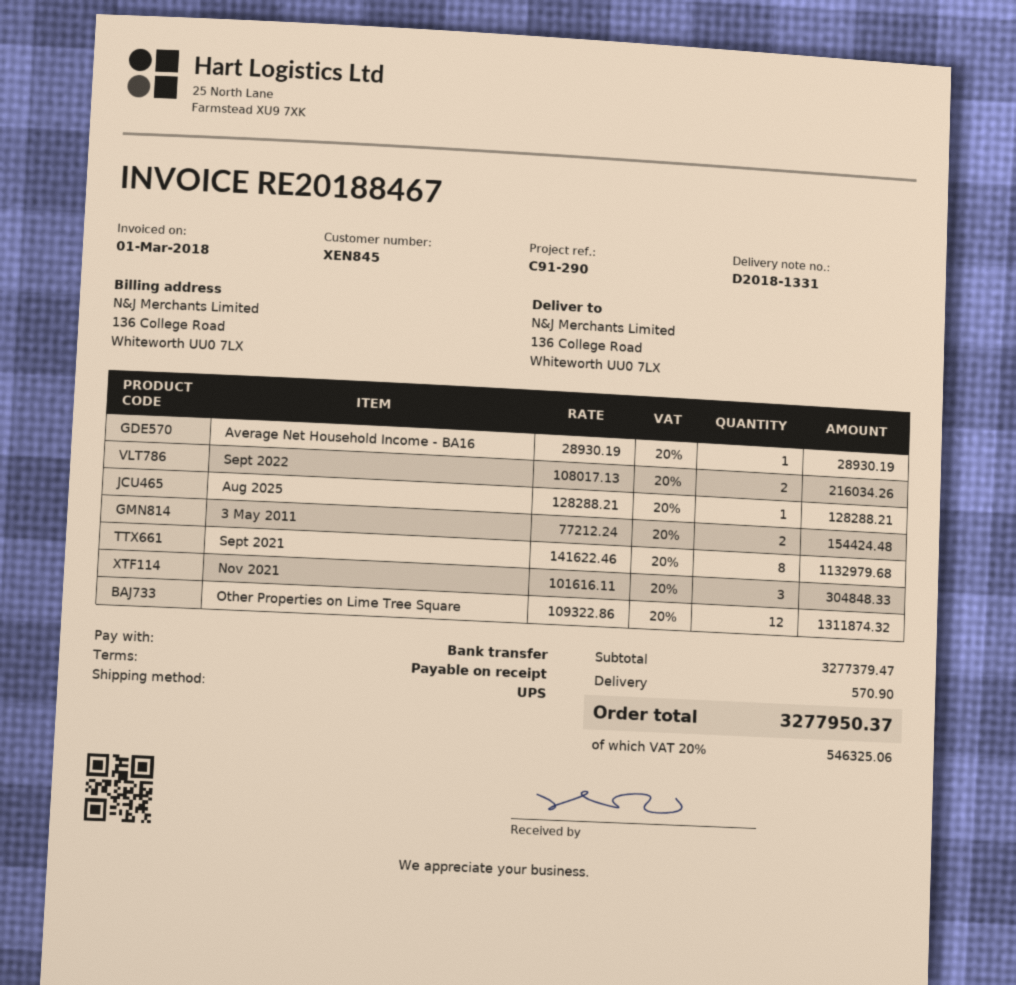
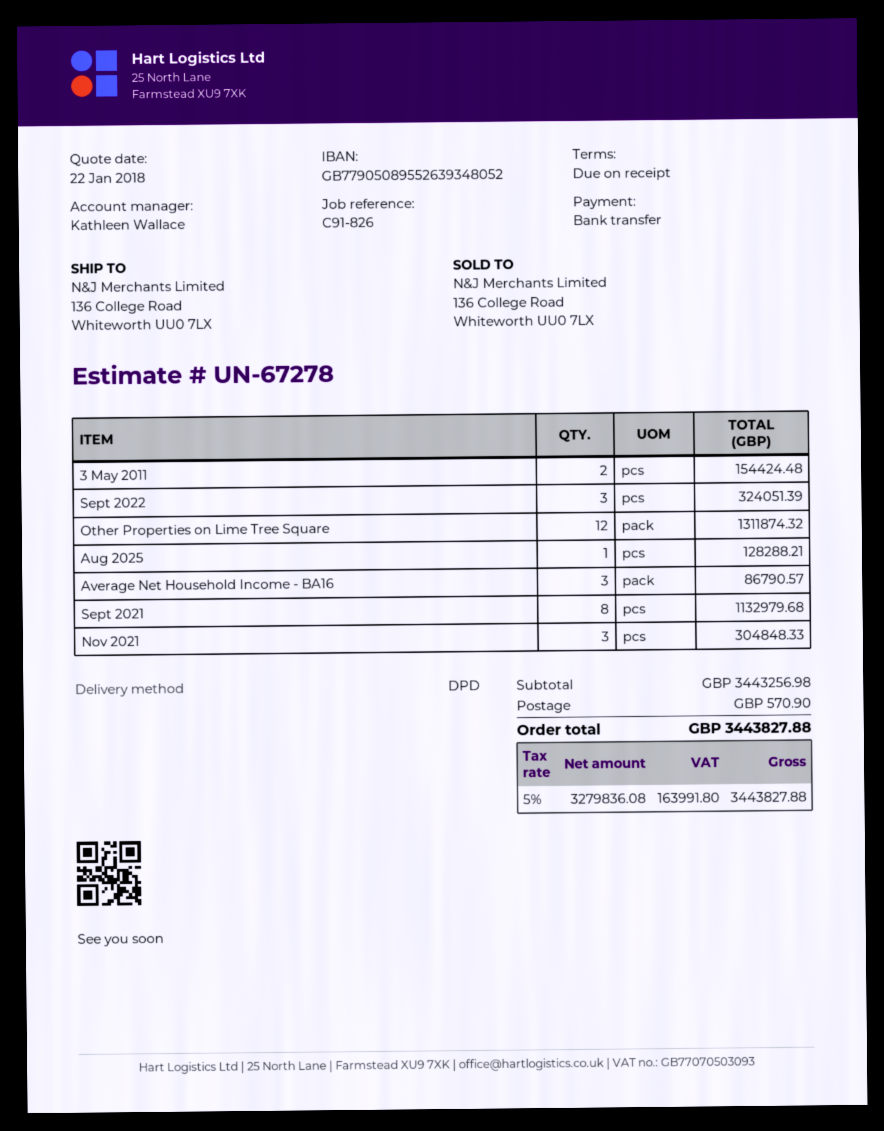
reference: C91-290 -> C91-826
shipping method: UPS -> DPD
Average Net Household Income - BA16: 1 for 28930.19 -> 3 for 86790.57
Sept 2022: 2 for 216034.26 -> 3 for 324051.39
subtotal: 3277379.47 -> 3443256.98
tax: 20% = 546325.06 -> 5% = 163991.80
total: 3277950.37 -> 3443827.88

